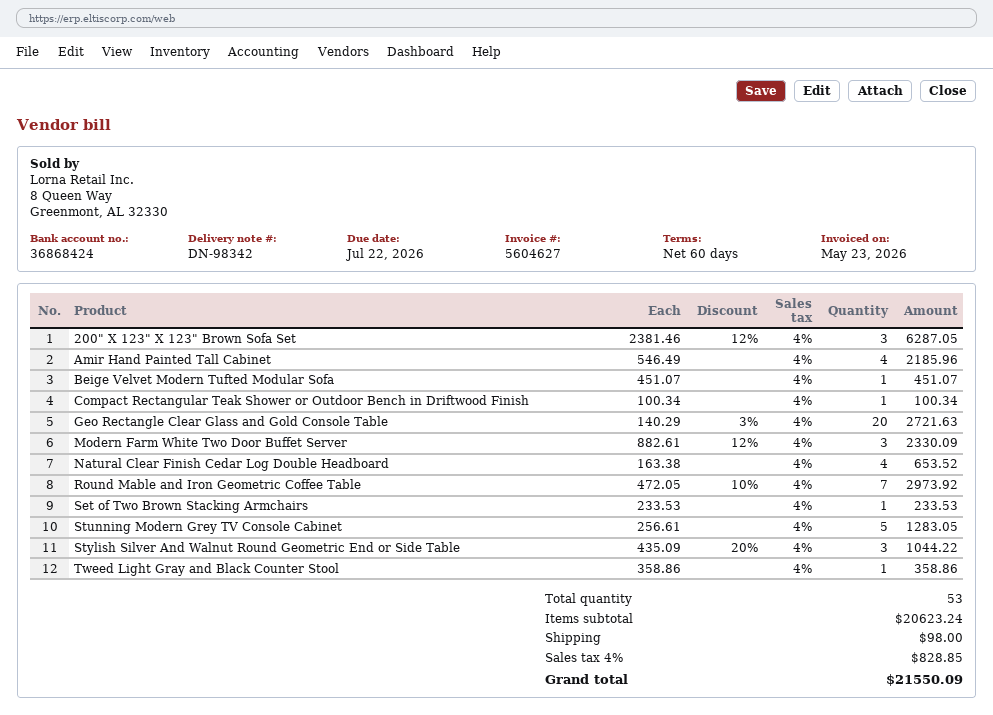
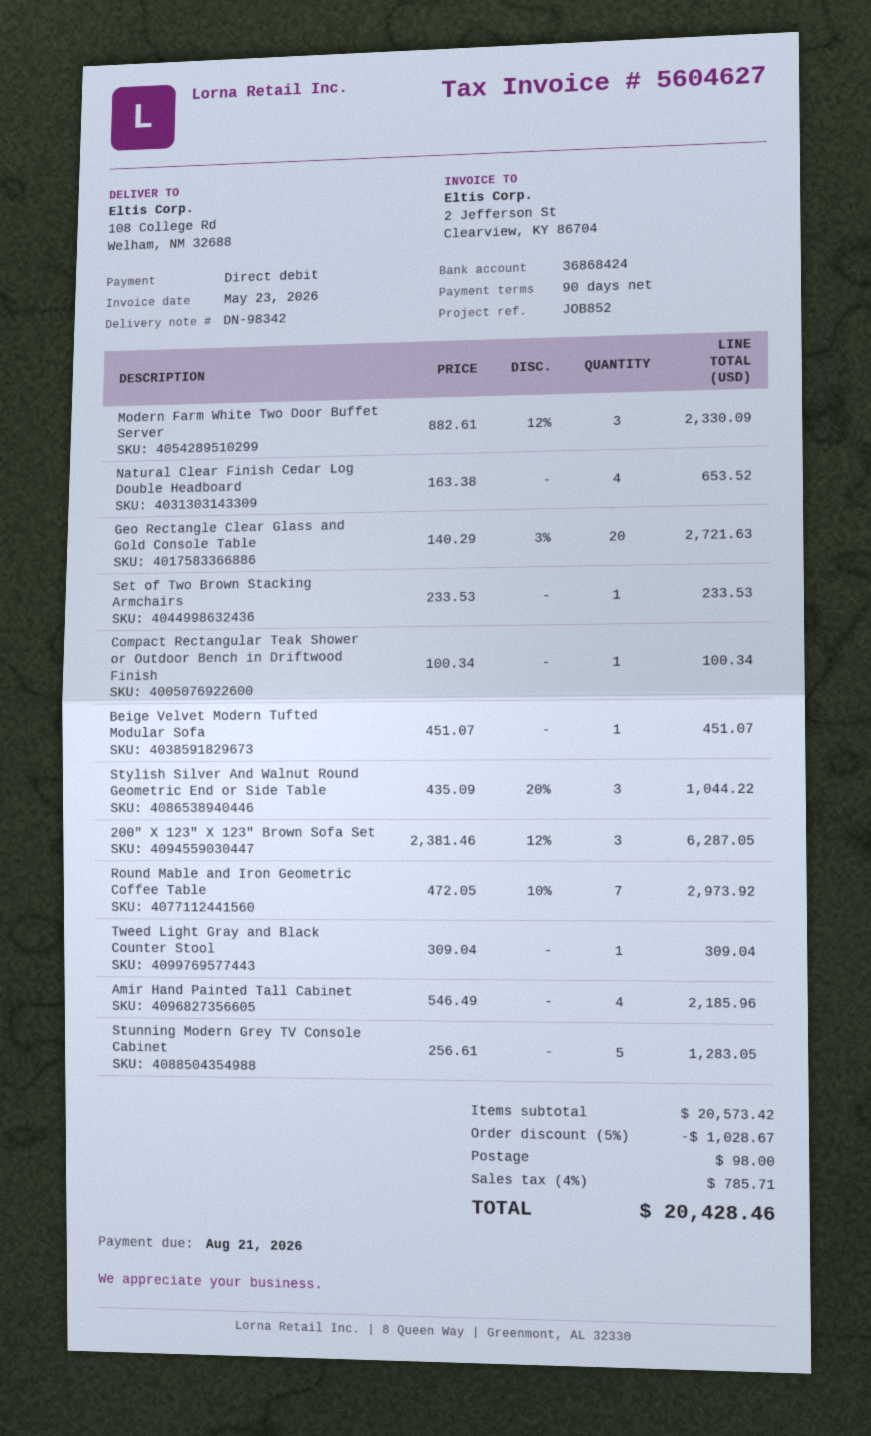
payment terms: 60 days -> 90 days
due date: 2026-07-22 -> 2026-08-21
Tweed Light Gray and Black Counter Stool: 1 x 358.86 = 358.86 -> 1 x 309.04 = 309.04
subtotal: 20623.24 -> 20573.42
discount: none -> 5% = 1028.67
tax: 4% = 828.85 -> 4% = 785.71
total: 21550.09 -> 20428.46

